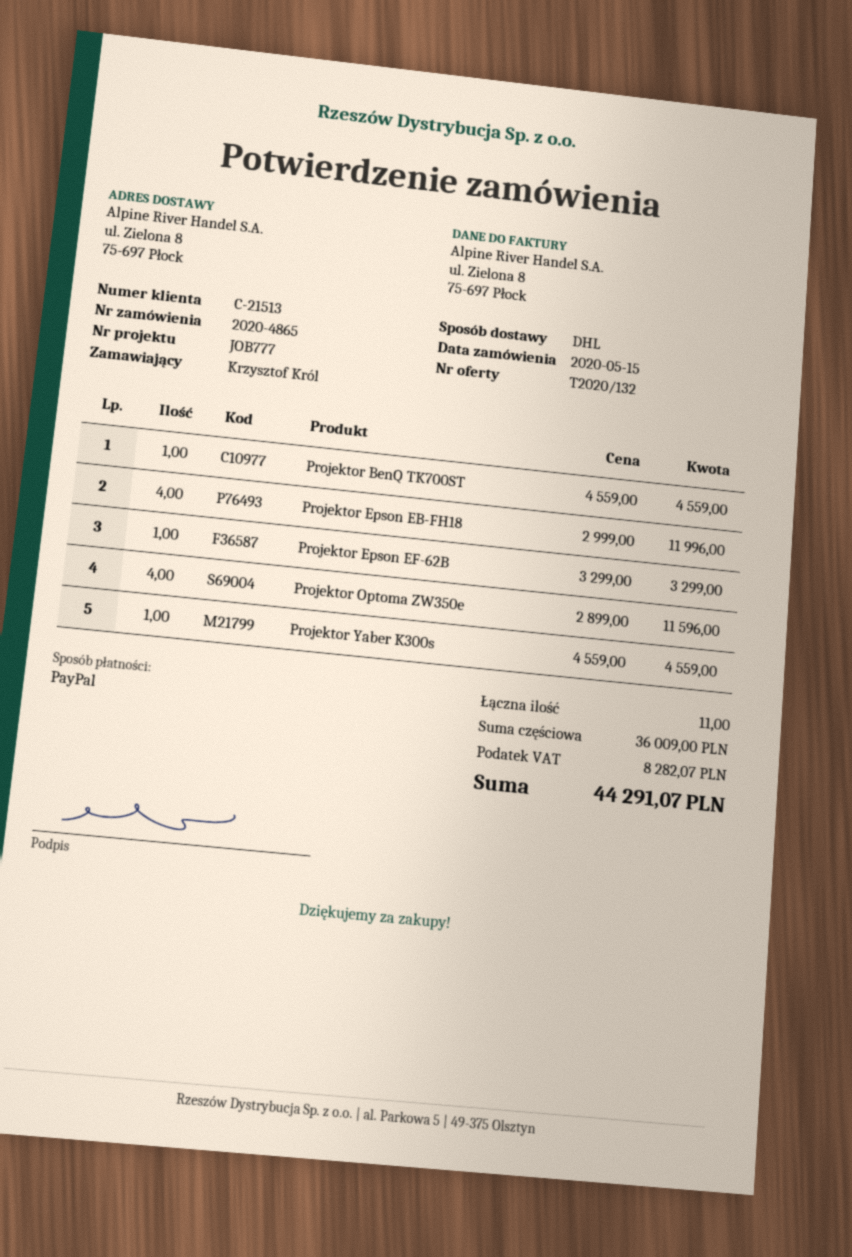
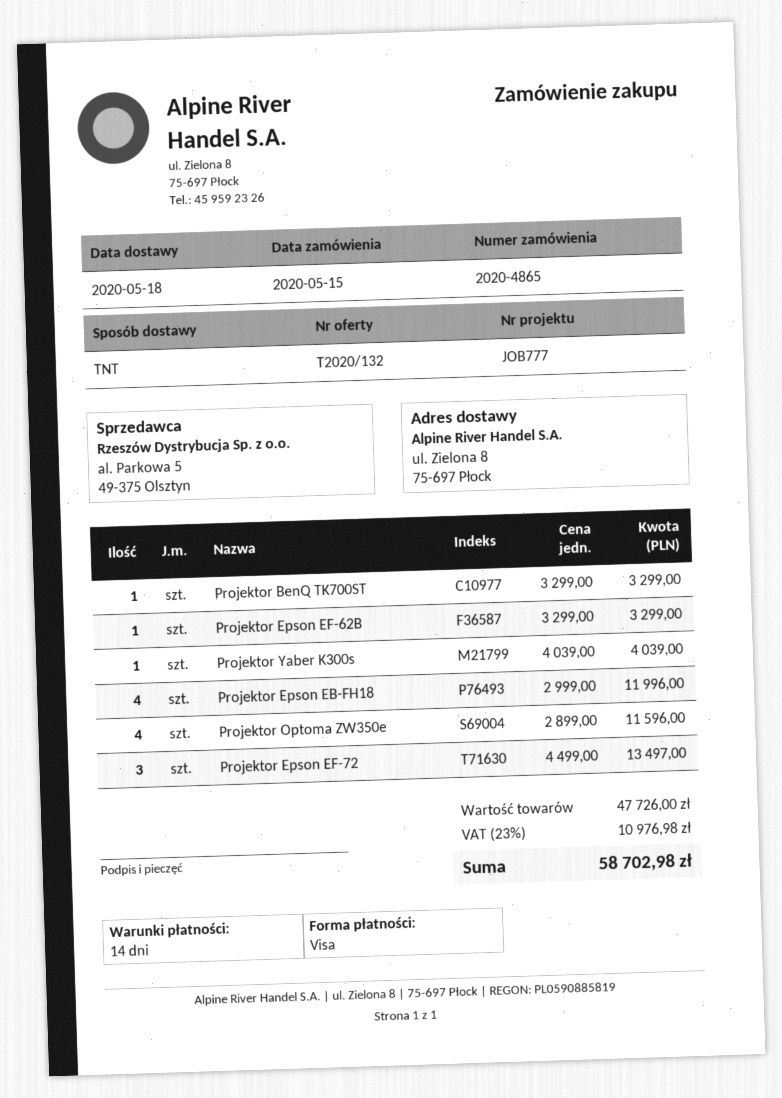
payment method: PayPal -> Visa
shipping method: DHL -> TNT
Projektor BenQ TK700ST: 1 x 4559.00 = 4559.00 -> 1 x 3299.00 = 3299.00
Projektor Yaber K300s: 1 x 4559.00 = 4559.00 -> 1 x 4039.00 = 4039.00
Projektor Epson EF-72: none -> 3 x 4499.00 = 13497.00
subtotal: 36009.00 -> 47726.00
tax: 8282.07 -> 10976.98
total: 44291.07 -> 58702.98

